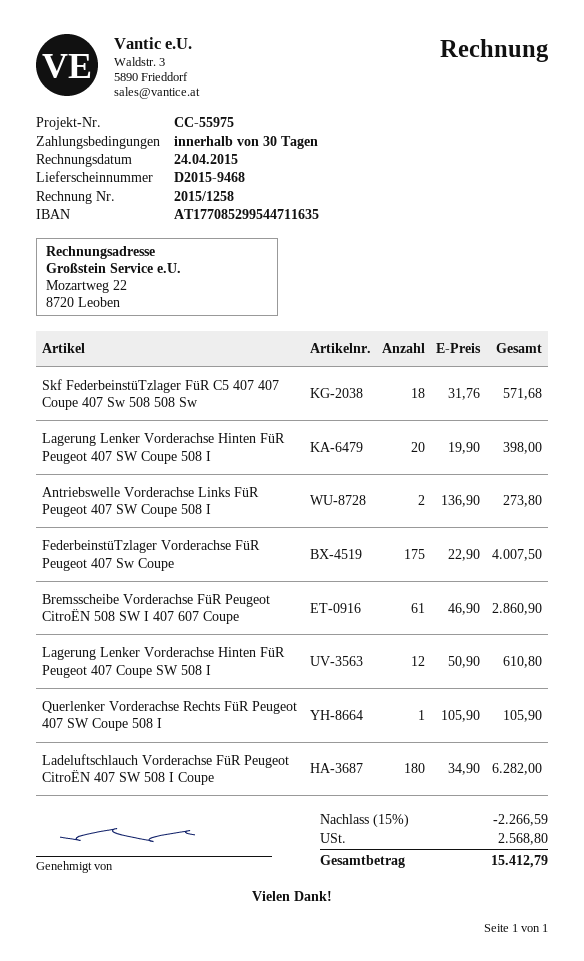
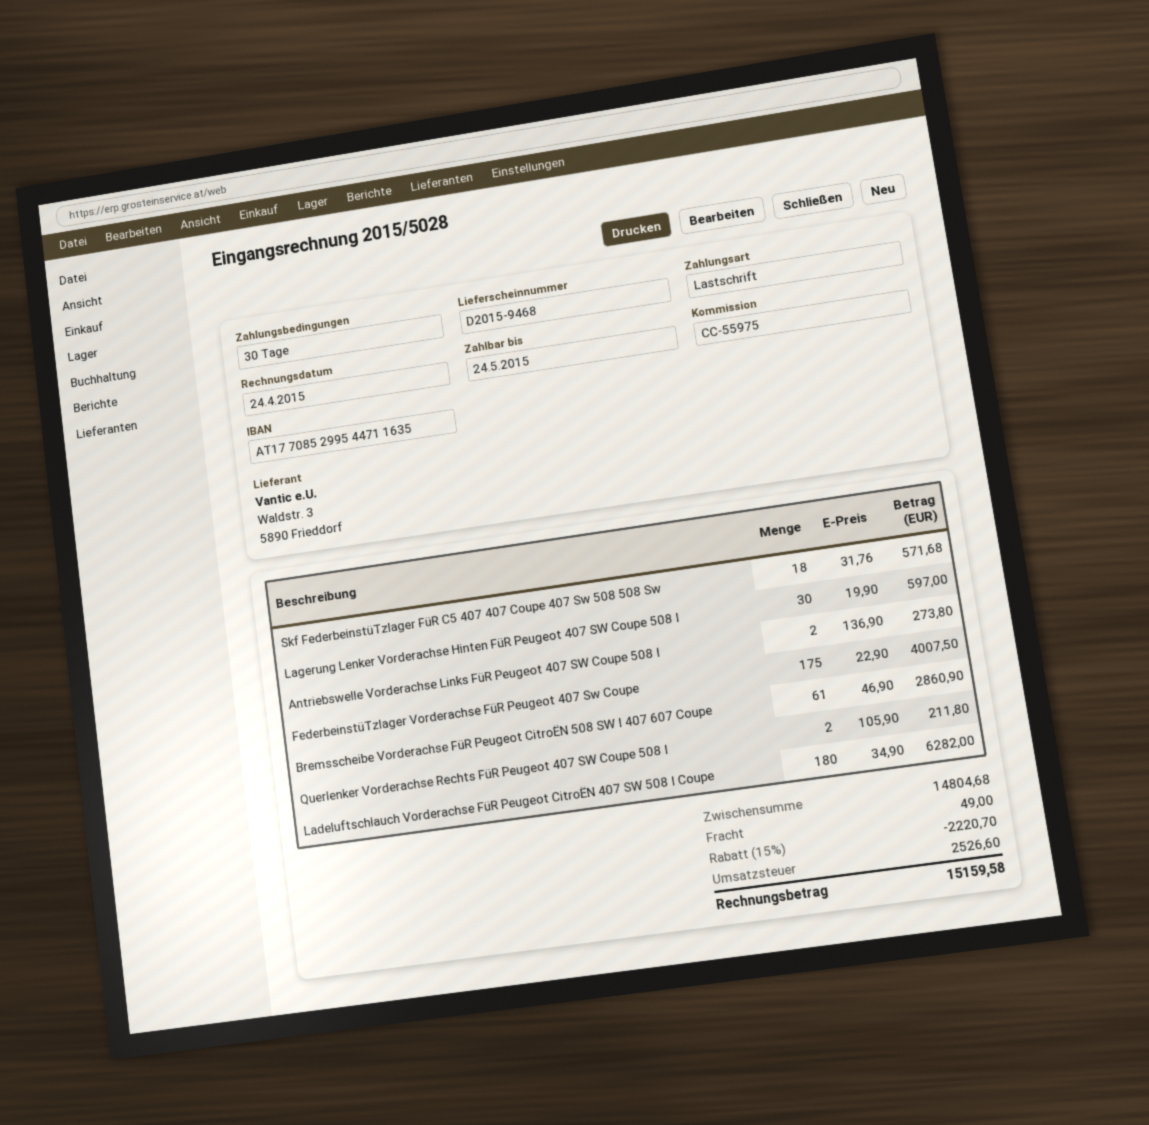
invoice number: 2015/1258 -> 2015/5028
Lagerung Lenker Vorderachse Hinten FüR Peugeot 407 SW Coupe 508 I: 20 x 19.90 = 398.00 -> 30 x 19.90 = 597.00
Lagerung Lenker Vorderachse Hinten FüR Peugeot 407 Coupe SW 508 I: 12 x 50.90 = 610.80 -> none
Querlenker Vorderachse Rechts FüR Peugeot 407 SW Coupe 508 I: 1 x 105.90 = 105.90 -> 2 x 105.90 = 211.80
discount: 15% = 2266.59 -> 15% = 2220.70
shipping: none -> 49.00
tax: 2568.80 -> 2526.60
total: 15412.79 -> 15159.58

